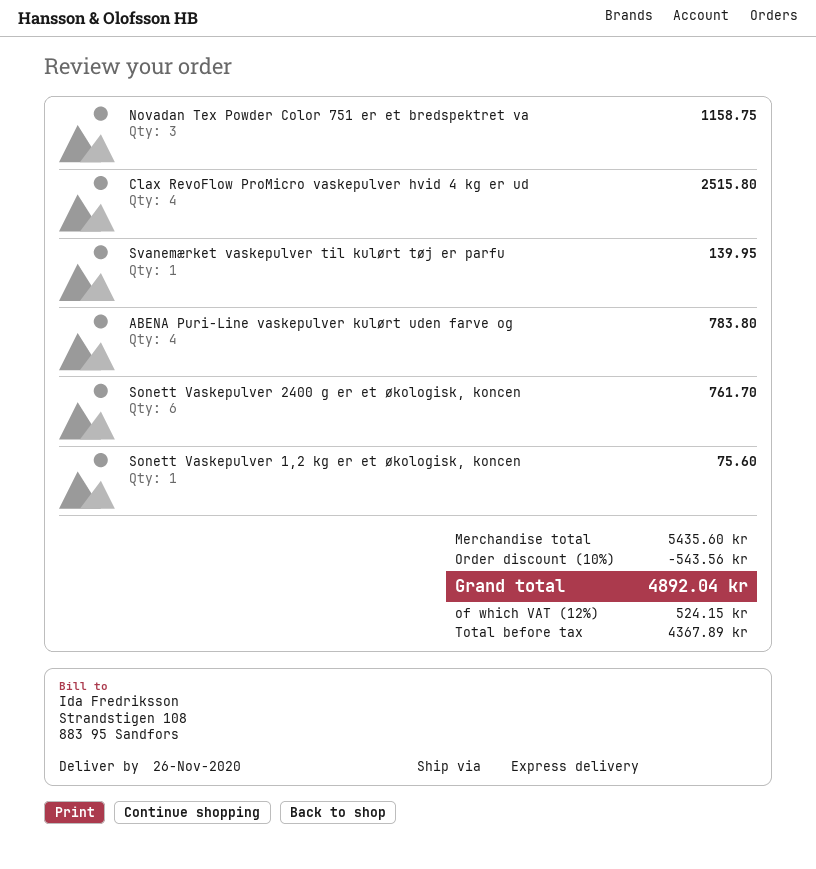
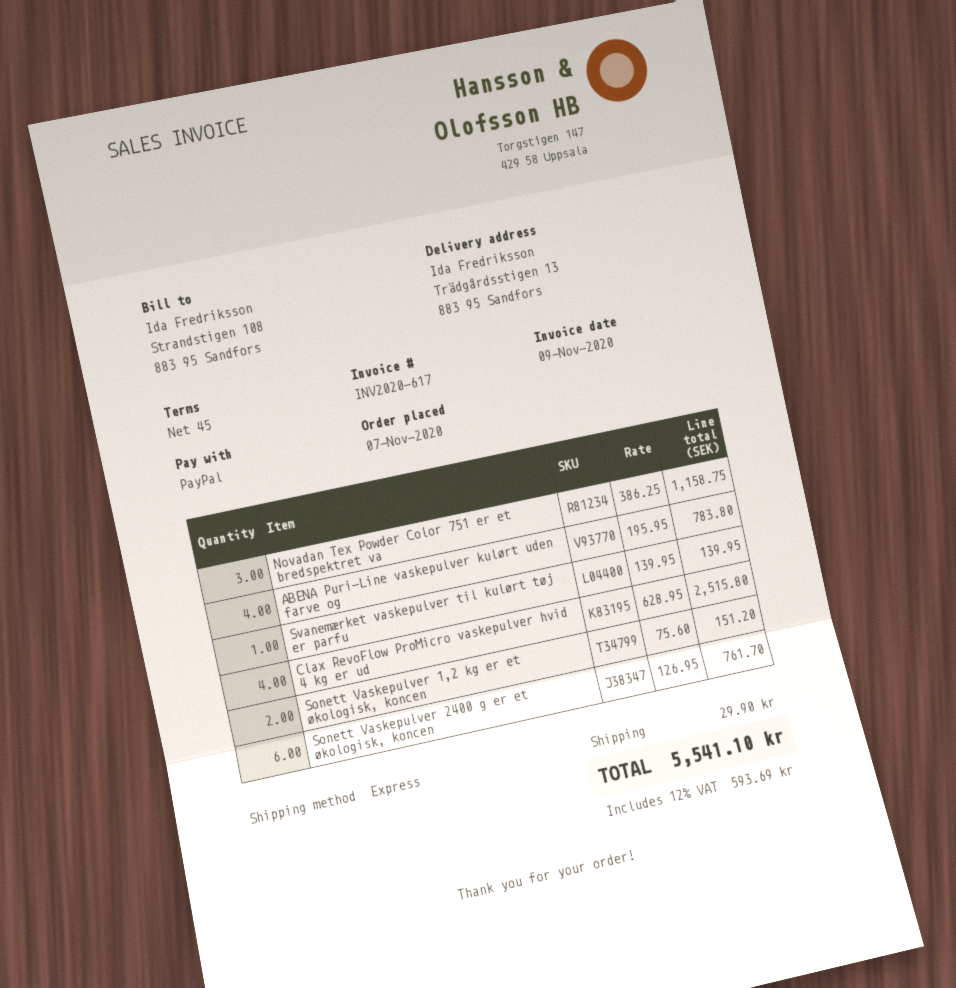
Sonett Vaskepulver 1,2 kg er et økologisk, koncen: 1 for 75.60 -> 2 for 151.20
discount: 10% = 543.56 -> none
shipping: none -> 29.90
tax: 12% = 524.15 -> 12% = 593.69
total: 4892.04 -> 5541.10

